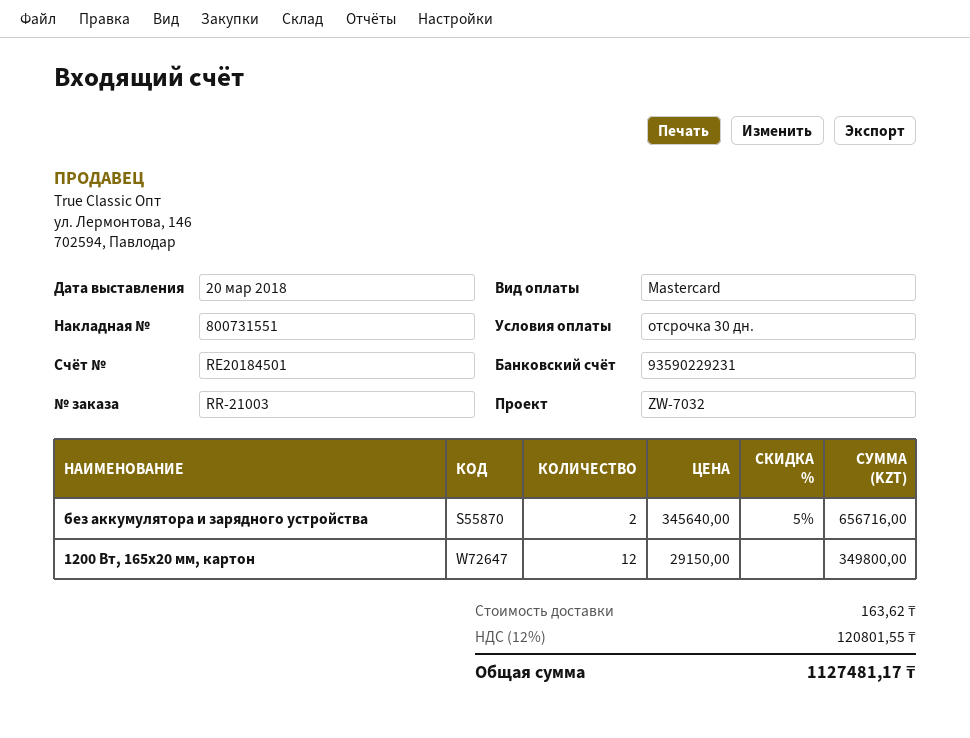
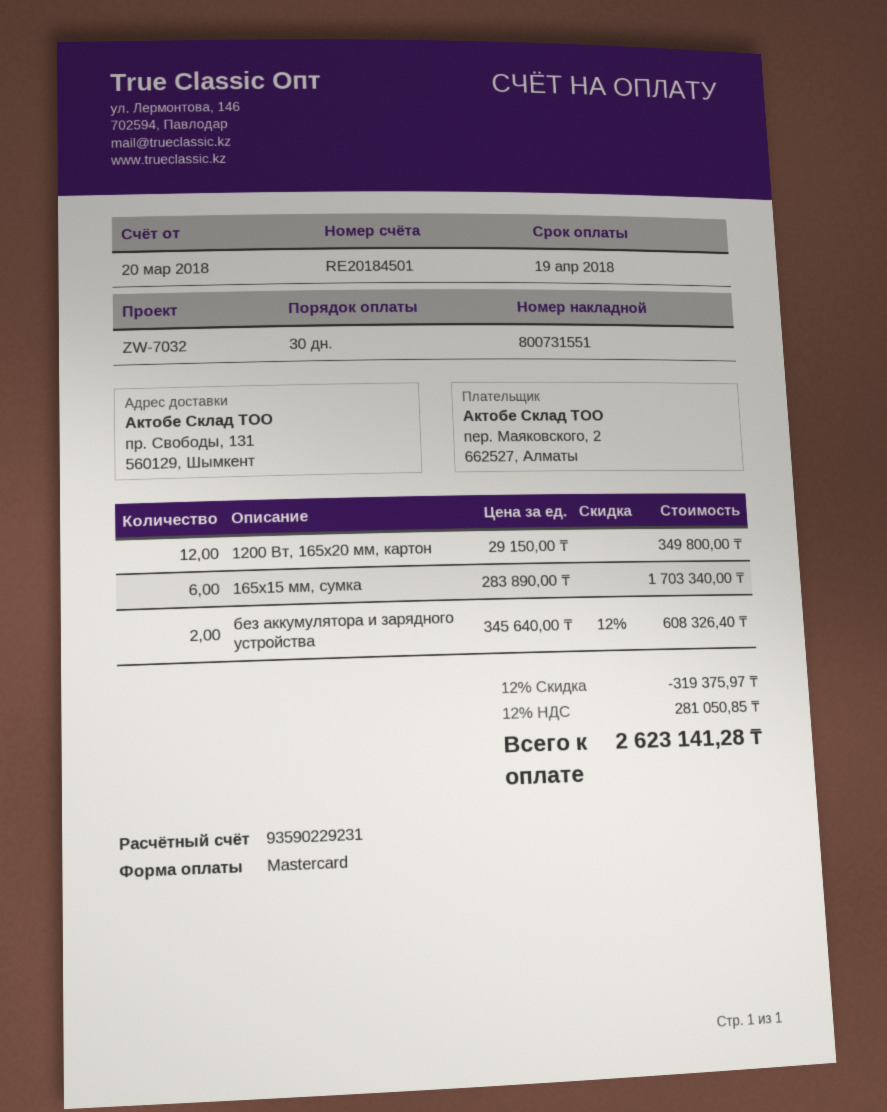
без аккумулятора и зарядного устройства: 2 x 345640.00 - 5% = 656716.00 -> 2 x 345640.00 - 12% = 608326.40
165x15 мм, сумка: none -> 6 x 283890.00 = 1703340.00
discount: none -> 12% = 319375.97
shipping: 163.62 -> none
tax: 12% = 120801.55 -> 12% = 281050.85
total: 1127481.17 -> 2623141.28

